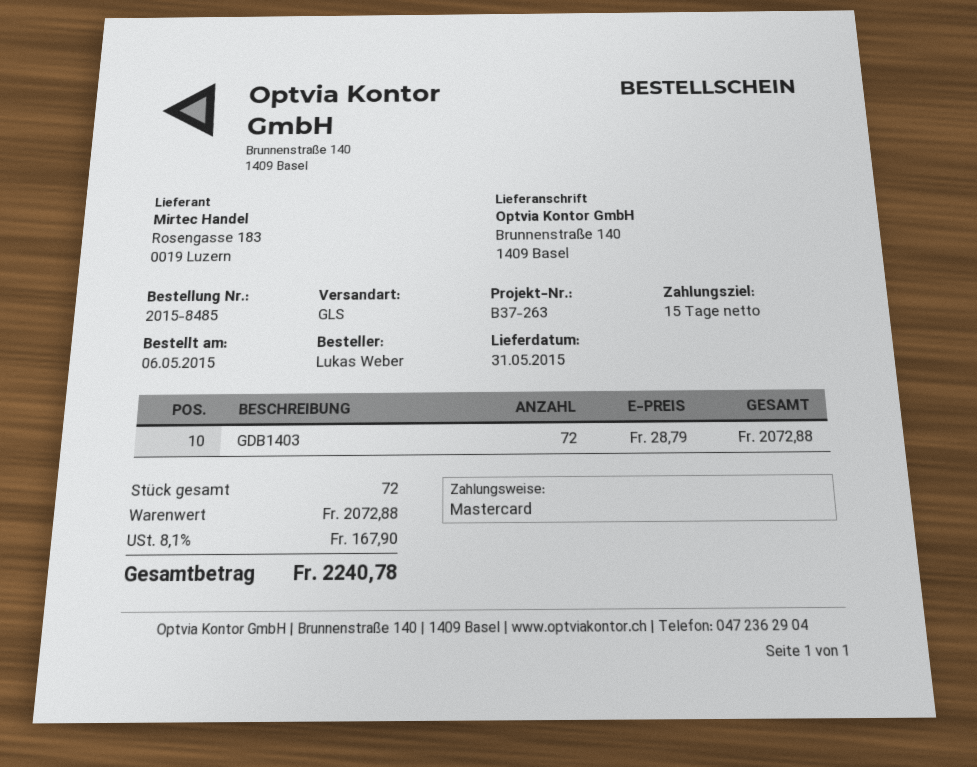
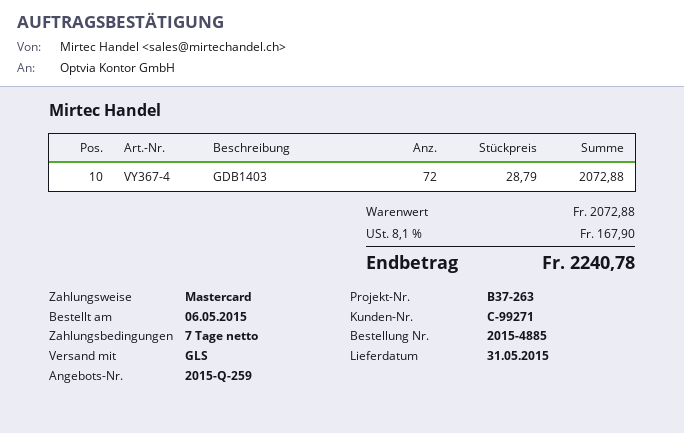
order number: 2015-8485 -> 2015-4885
payment terms: 15 days -> 7 days

